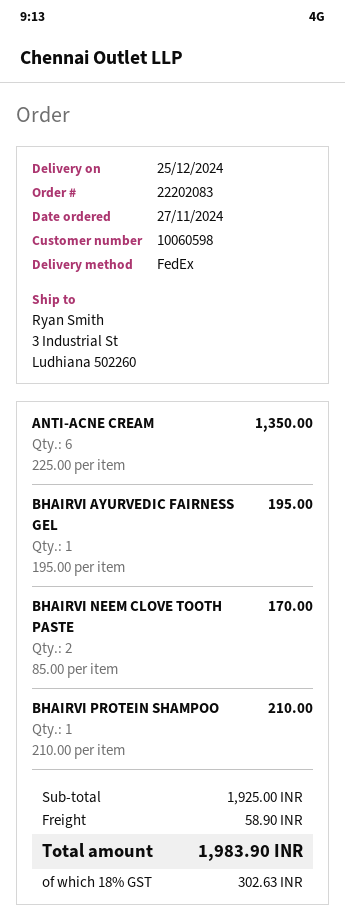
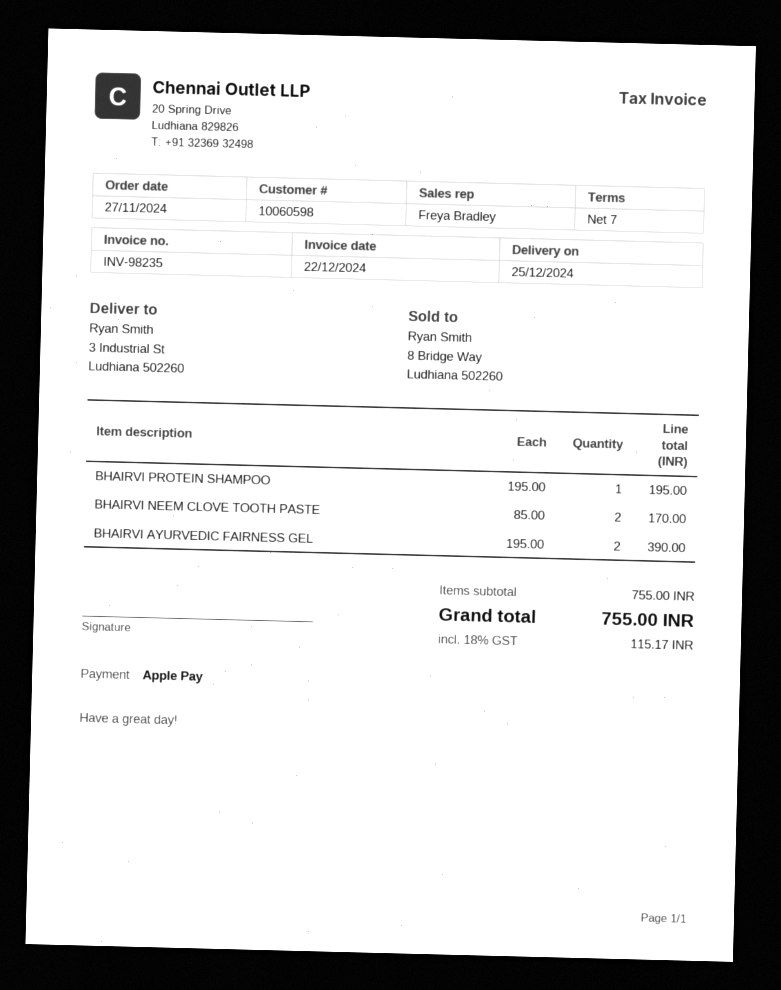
ANTI-ACNE CREAM: 6 x 225.00 = 1350.00 -> none
BHAIRVI AYURVEDIC FAIRNESS GEL: 1 x 195.00 = 195.00 -> 2 x 195.00 = 390.00
BHAIRVI PROTEIN SHAMPOO: 1 x 210.00 = 210.00 -> 1 x 195.00 = 195.00
subtotal: 1925.00 -> 755.00
shipping: 58.90 -> none
tax: 18% = 302.63 -> 18% = 115.17
total: 1983.90 -> 755.00

